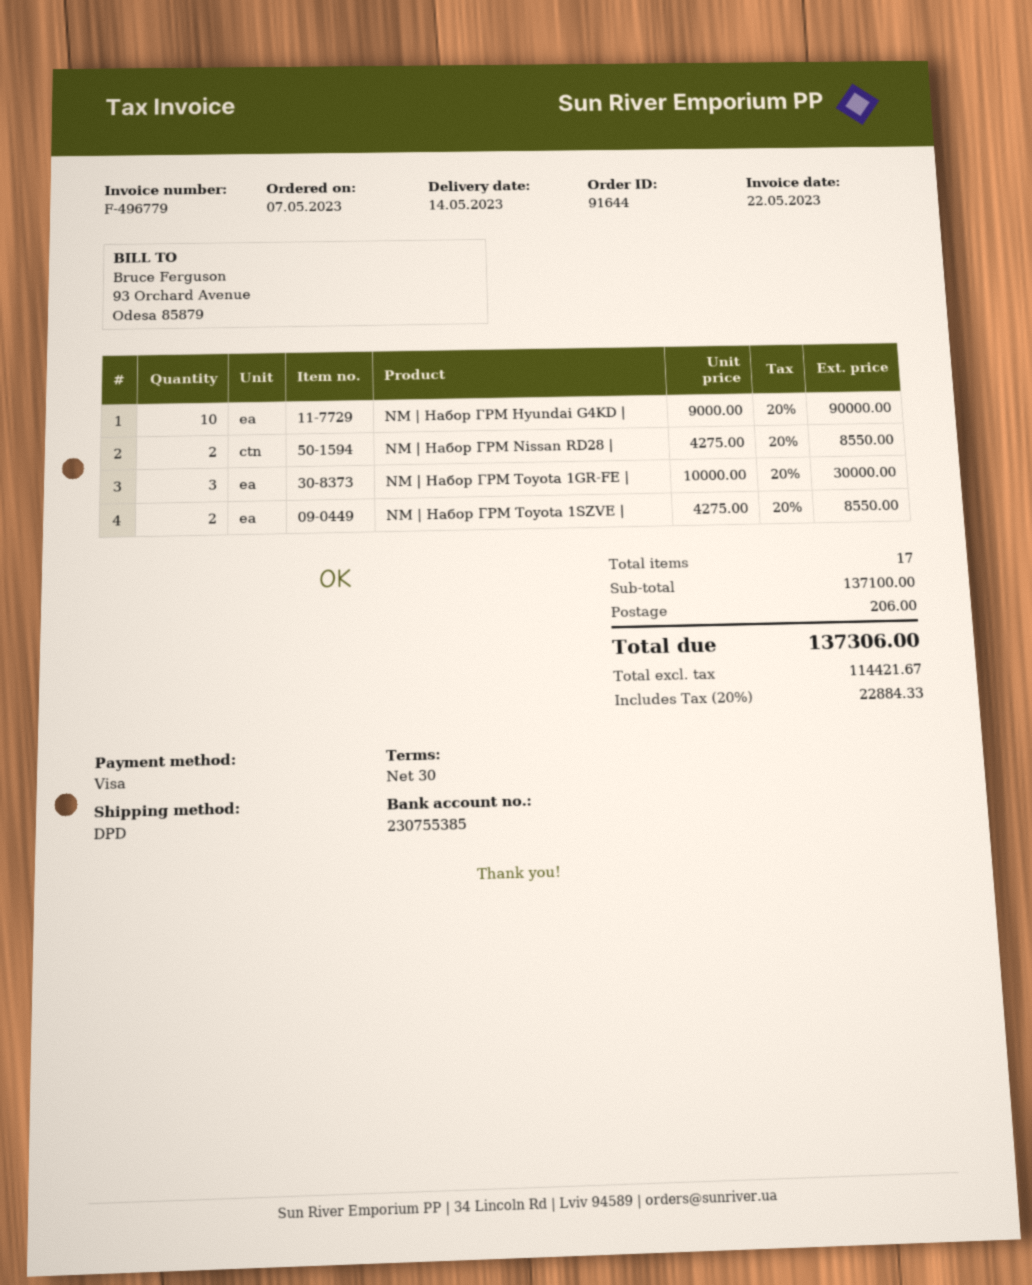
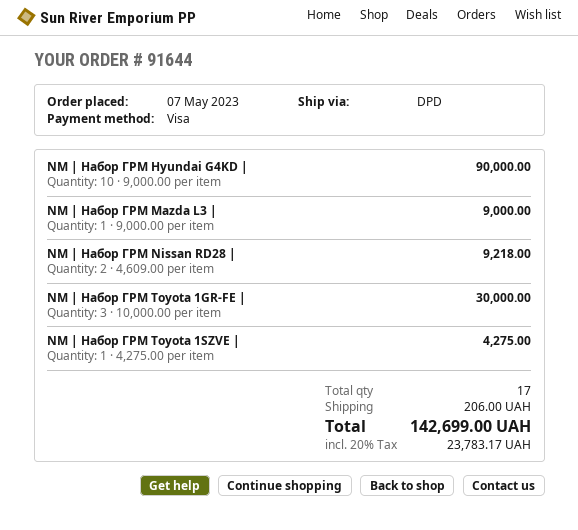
NM | Набор ГРМ Nissan RD28 |: 2 x 4275.00 = 8550.00 -> 2 x 4609.00 = 9218.00
NM | Набор ГРМ Toyota 1SZVE |: 2 x 4275.00 = 8550.00 -> 1 x 4275.00 = 4275.00
NM | Набор ГРМ Mazda L3 |: none -> 1 x 9000.00 = 9000.00
tax: 20% = 22884.33 -> 20% = 23783.17
total: 137306.00 -> 142699.00

